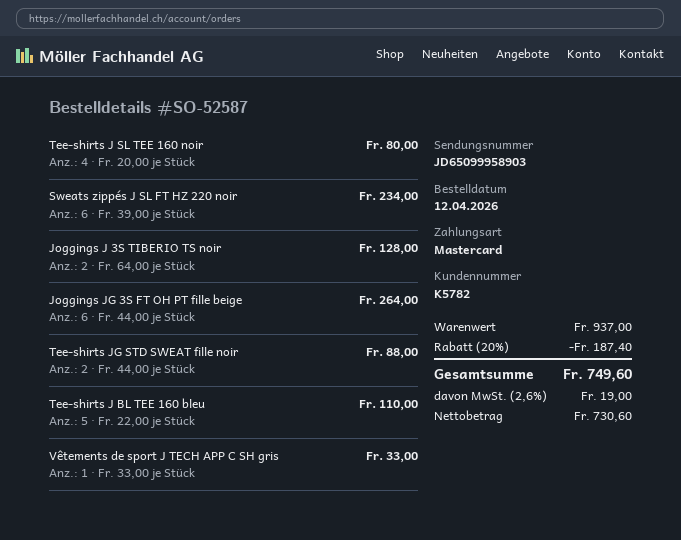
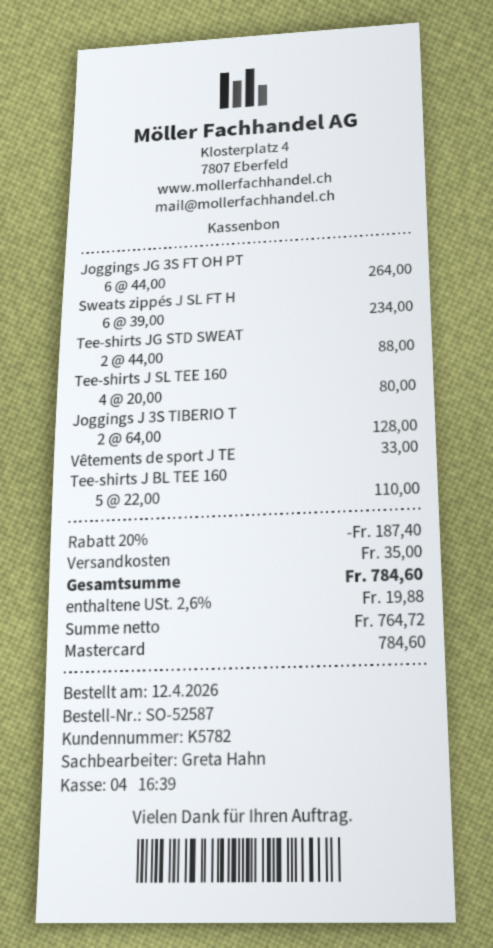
shipping: none -> 35.00
net: 730.60 -> 764.72
tax: 2.6% = 19.00 -> 2.6% = 19.88
total: 749.60 -> 784.60

